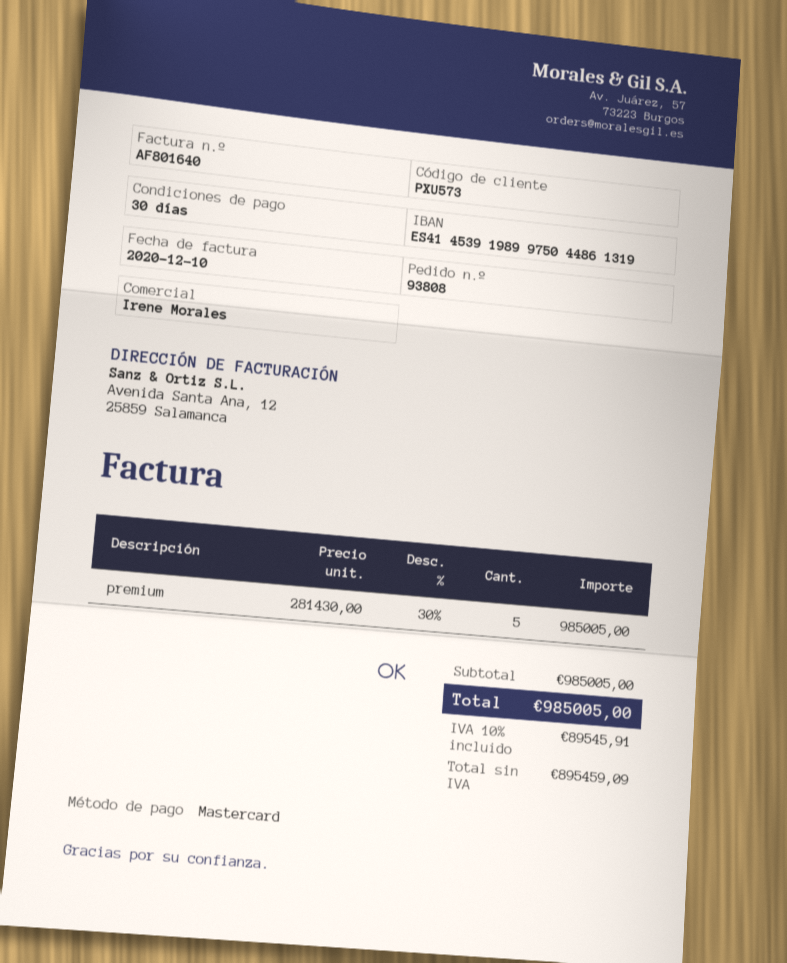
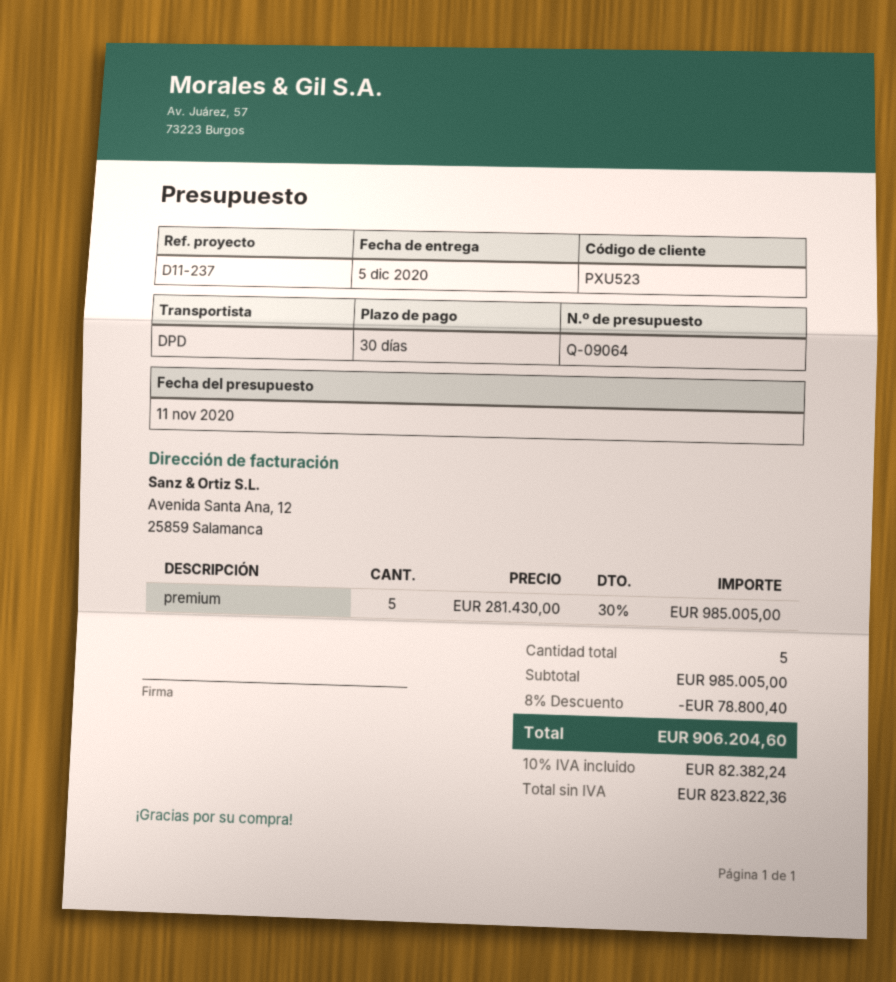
customer number: PXU573 -> PXU523
discount: none -> 8% = 78800.40
net: 895459.09 -> 823822.36
tax: 10% = 89545.91 -> 10% = 82382.24
total: 985005.00 -> 906204.60

